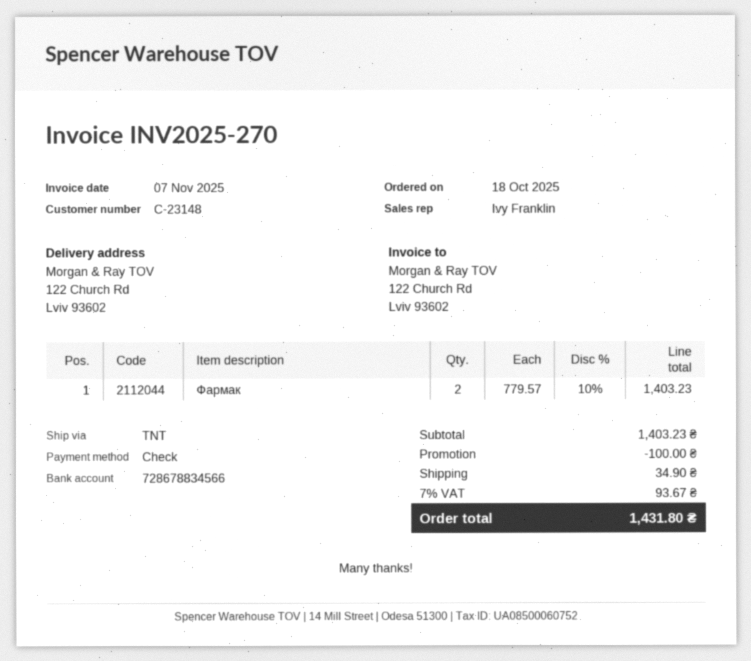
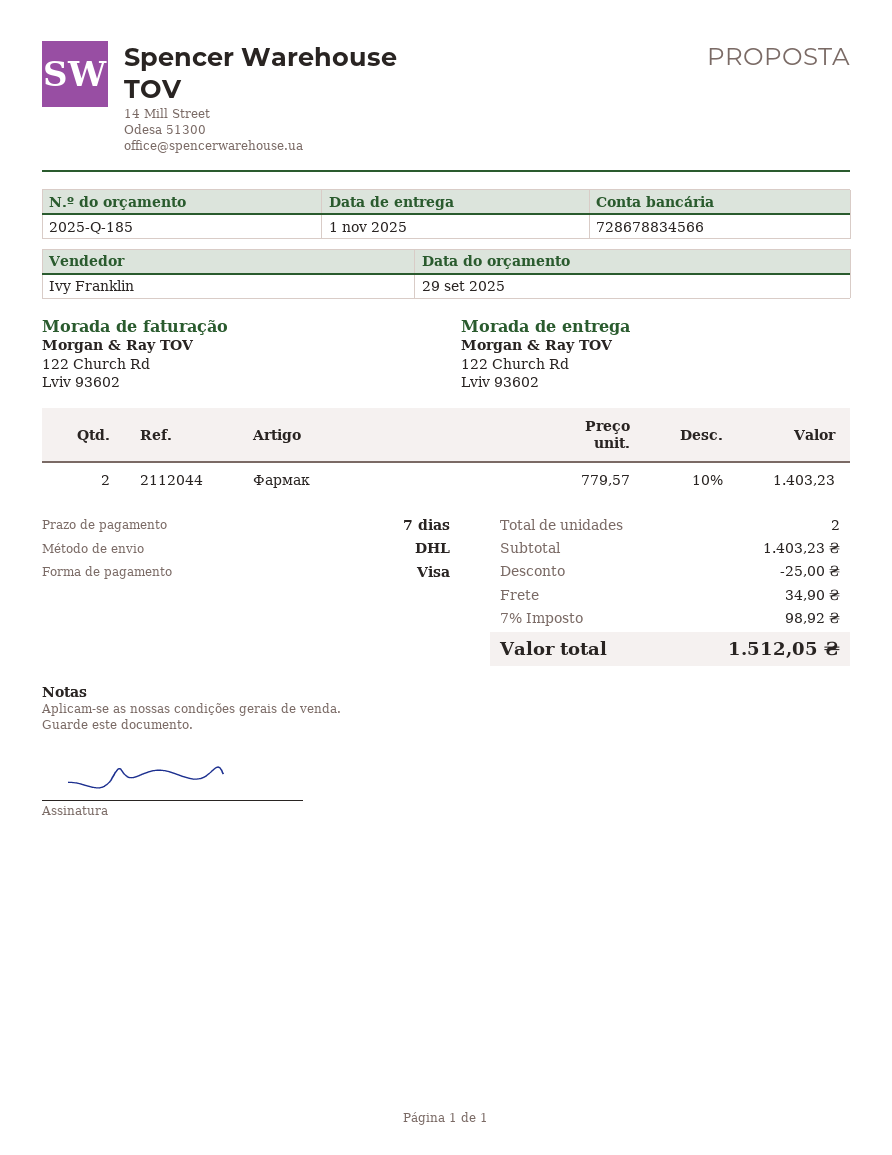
payment method: cheque -> Visa
shipping method: TNT -> DHL
discount: 100.00 -> 25.00
tax: 7% = 93.67 -> 7% = 98.92
total: 1431.80 -> 1512.05

